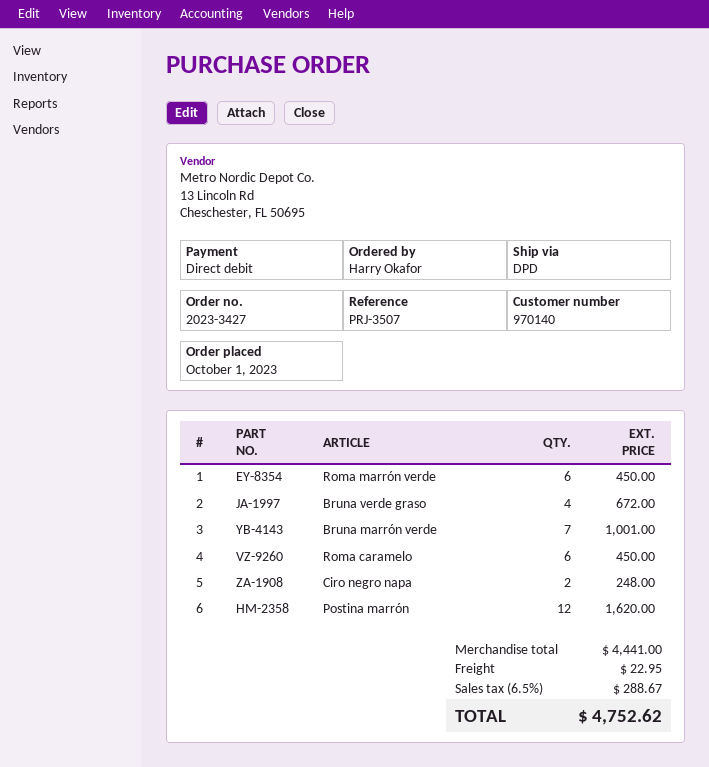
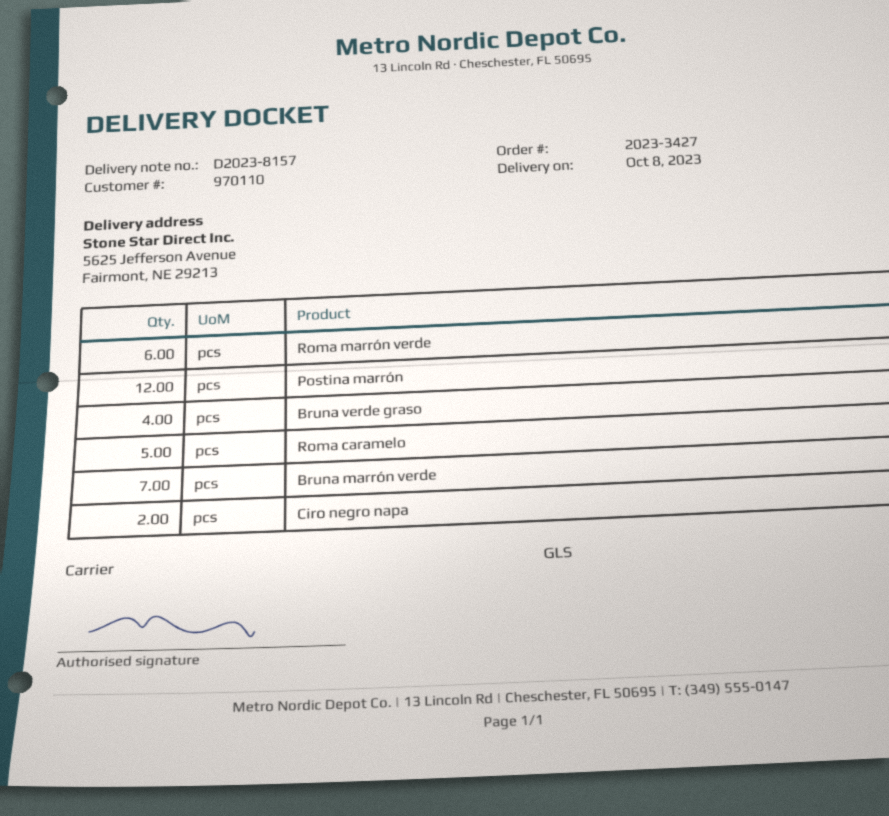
customer number: 970140 -> 970110
shipping method: DPD -> GLS
Roma caramelo: 6 -> 5

